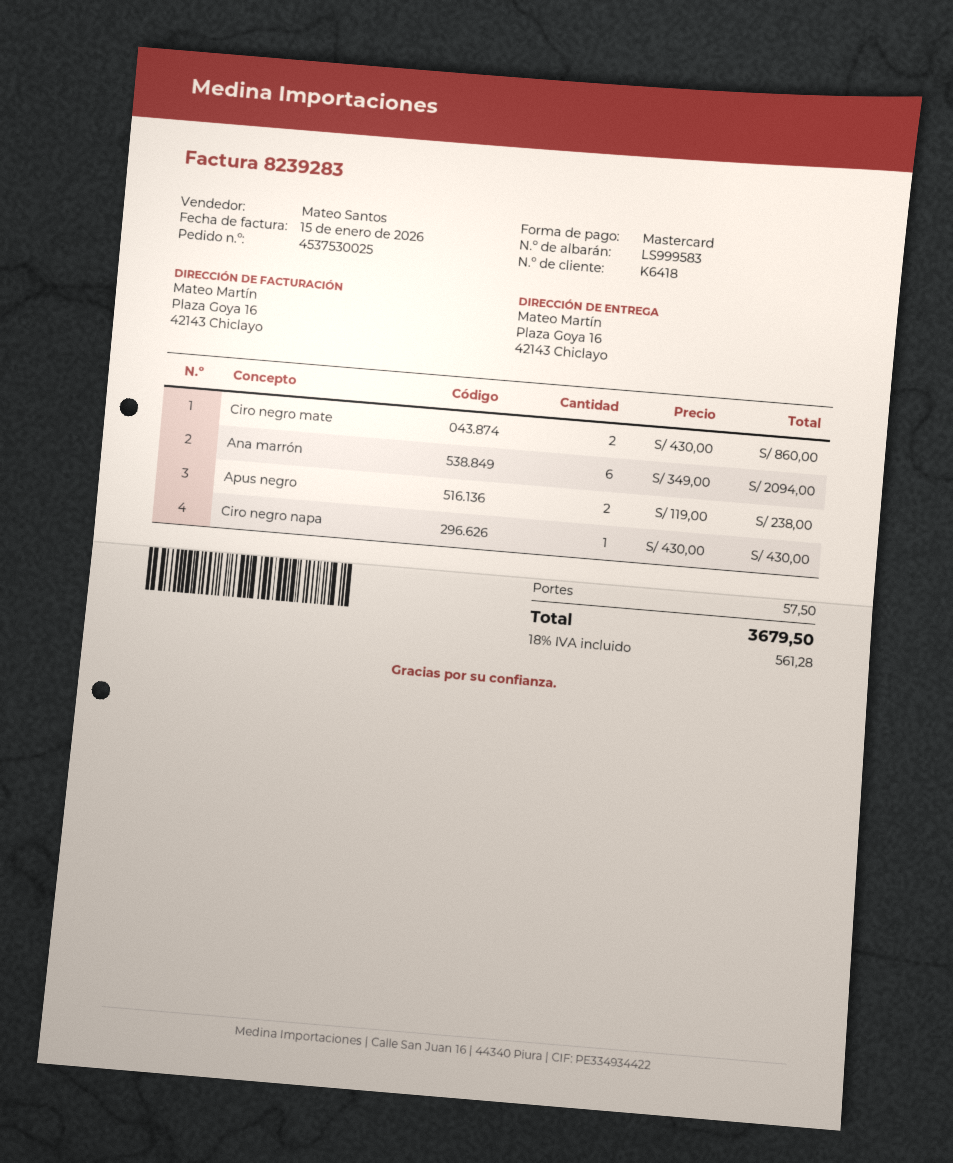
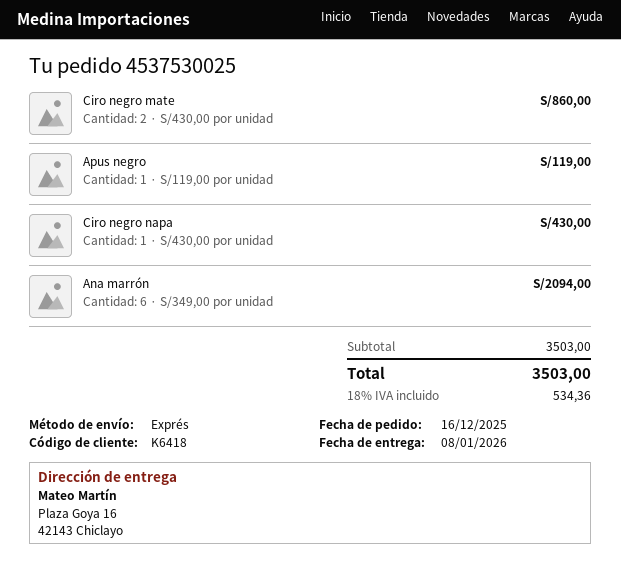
Apus negro: 2 x 119.00 = 238.00 -> 1 x 119.00 = 119.00
shipping: 57.50 -> none
tax: 18% = 561.28 -> 18% = 534.36
total: 3679.50 -> 3503.00

